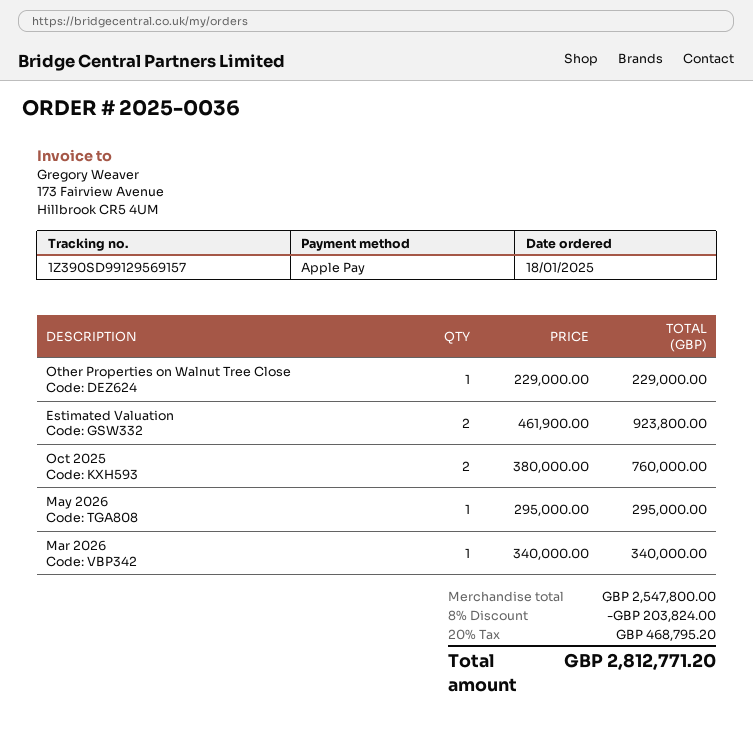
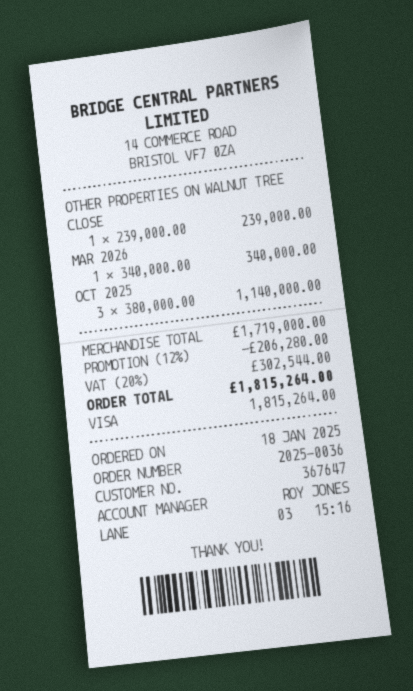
payment method: Apple Pay -> Visa
Other Properties on Walnut Tree Close: 1 x 229000.00 = 229000.00 -> 1 x 239000.00 = 239000.00
Estimated Valuation: 2 x 461900.00 = 923800.00 -> none
Oct 2025: 2 x 380000.00 = 760000.00 -> 3 x 380000.00 = 1140000.00
May 2026: 1 x 295000.00 = 295000.00 -> none
subtotal: 2547800.00 -> 1719000.00
discount: 8% = 203824.00 -> 12% = 206280.00
tax: 20% = 468795.20 -> 20% = 302544.00
total: 2812771.20 -> 1815264.00

